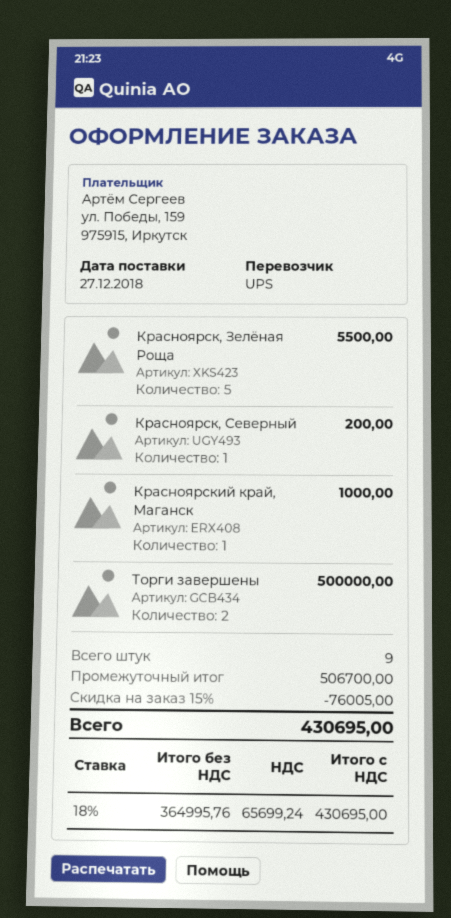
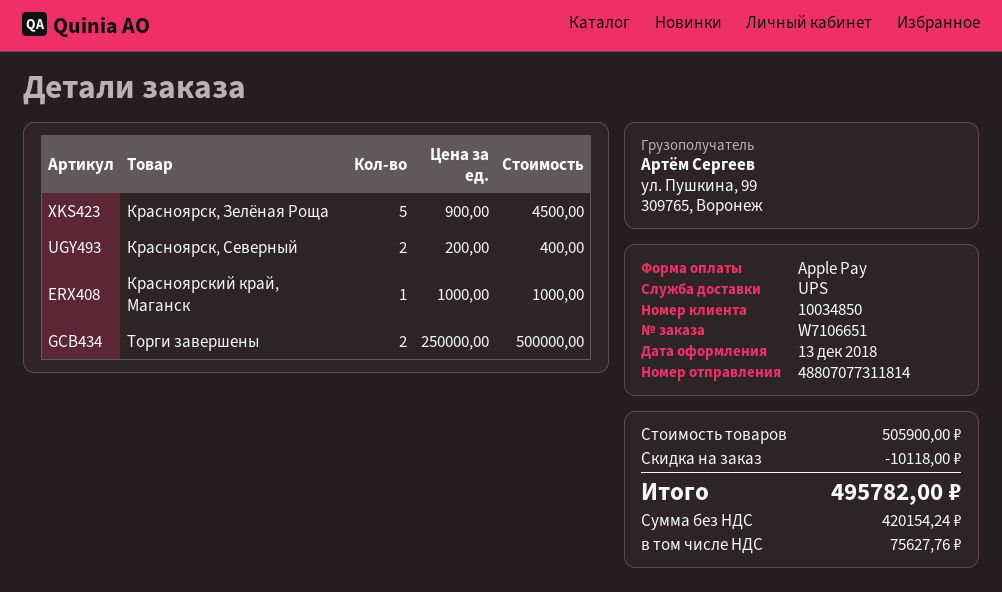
Красноярск, Зелёная Роща: 5 for 5500.00 -> 5 for 4500.00
Красноярск, Северный: 1 for 200.00 -> 2 for 400.00
subtotal: 506700.00 -> 505900.00
discount: 76005.00 -> 10118.00
net: 364995.76 -> 420154.24
tax: 65699.24 -> 75627.76
total: 430695.00 -> 495782.00

